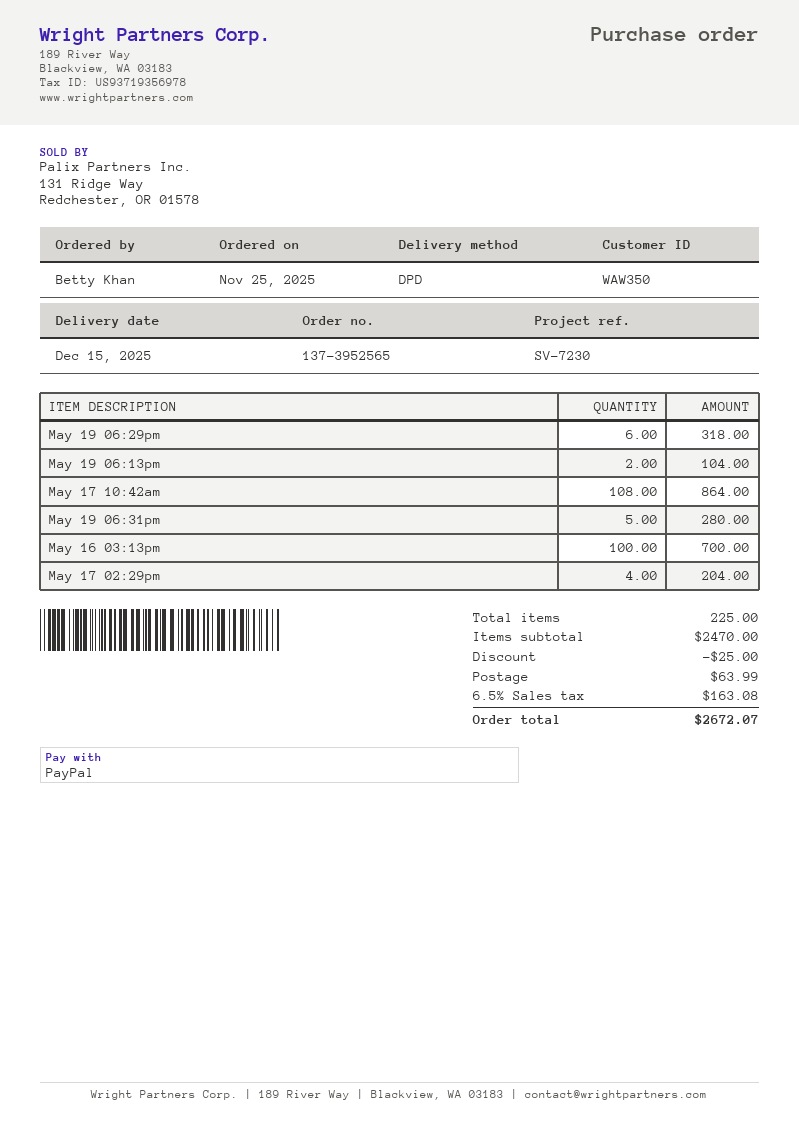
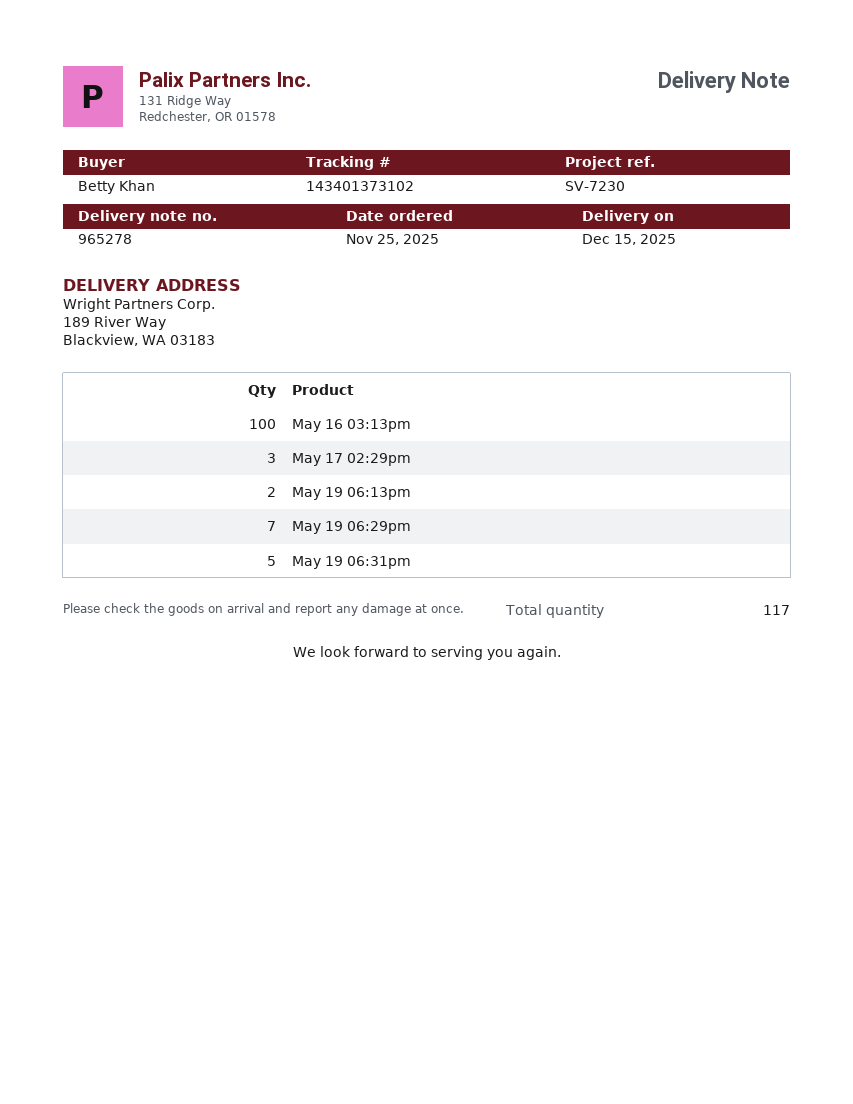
May 19 06:29pm: 6 -> 7
May 17 10:42am: 108 -> none
May 17 02:29pm: 4 -> 3
total quantity: 225 -> 117

